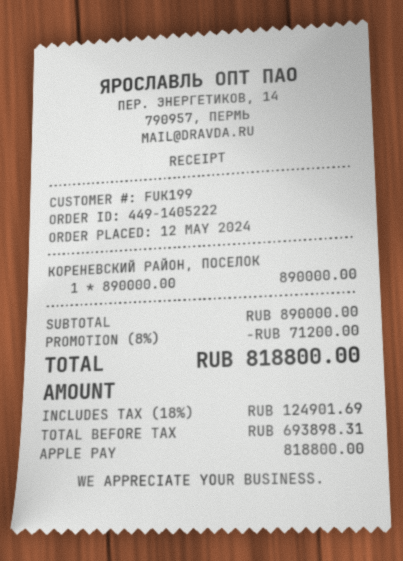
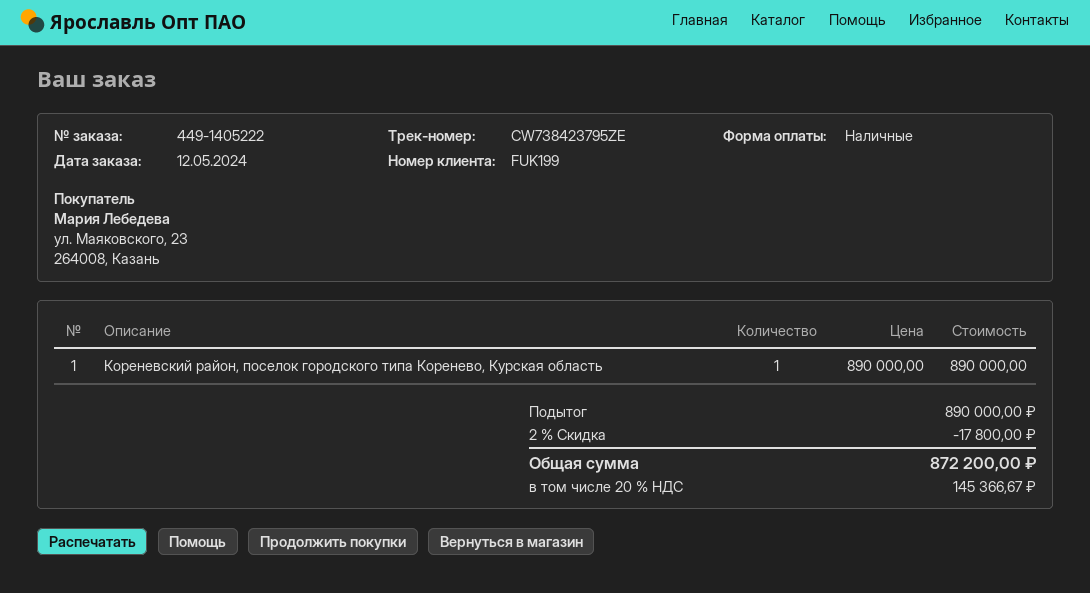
payment method: Apple Pay -> cash
discount: 8% = 71200.00 -> 2% = 17800.00
tax: 18% = 124901.69 -> 20% = 145366.67
total: 818800.00 -> 872200.00

